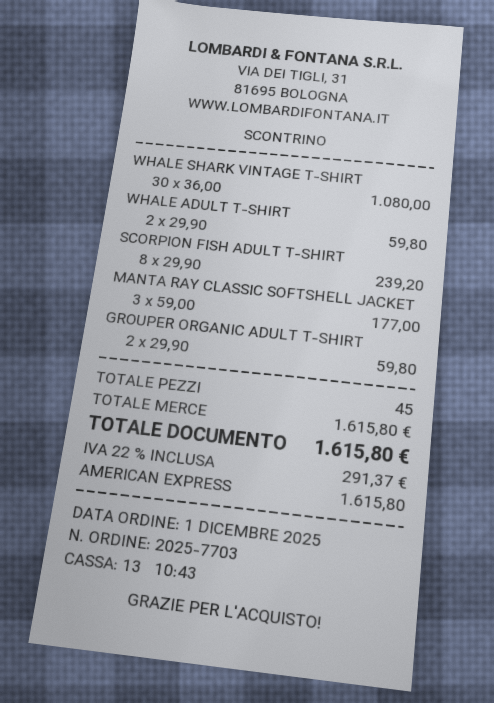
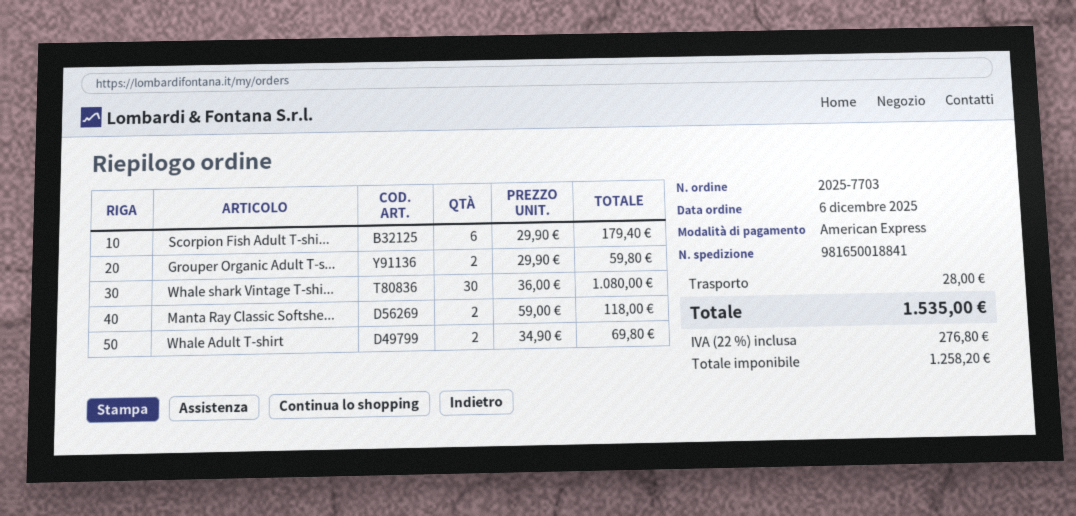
order date: 2025-12-01 -> 2025-12-06
WHALE ADULT T-SHIRT: 2 x 29.90 = 59.80 -> 2 x 34.90 = 69.80
SCORPION FISH ADULT T-SHIRT: 8 x 29.90 = 239.20 -> 6 x 29.90 = 179.40
MANTA RAY CLASSIC SOFTSHELL JACKET: 3 x 59.00 = 177.00 -> 2 x 59.00 = 118.00
shipping: none -> 28.00
tax: 22% = 291.37 -> 22% = 276.80
total: 1615.80 -> 1535.00

